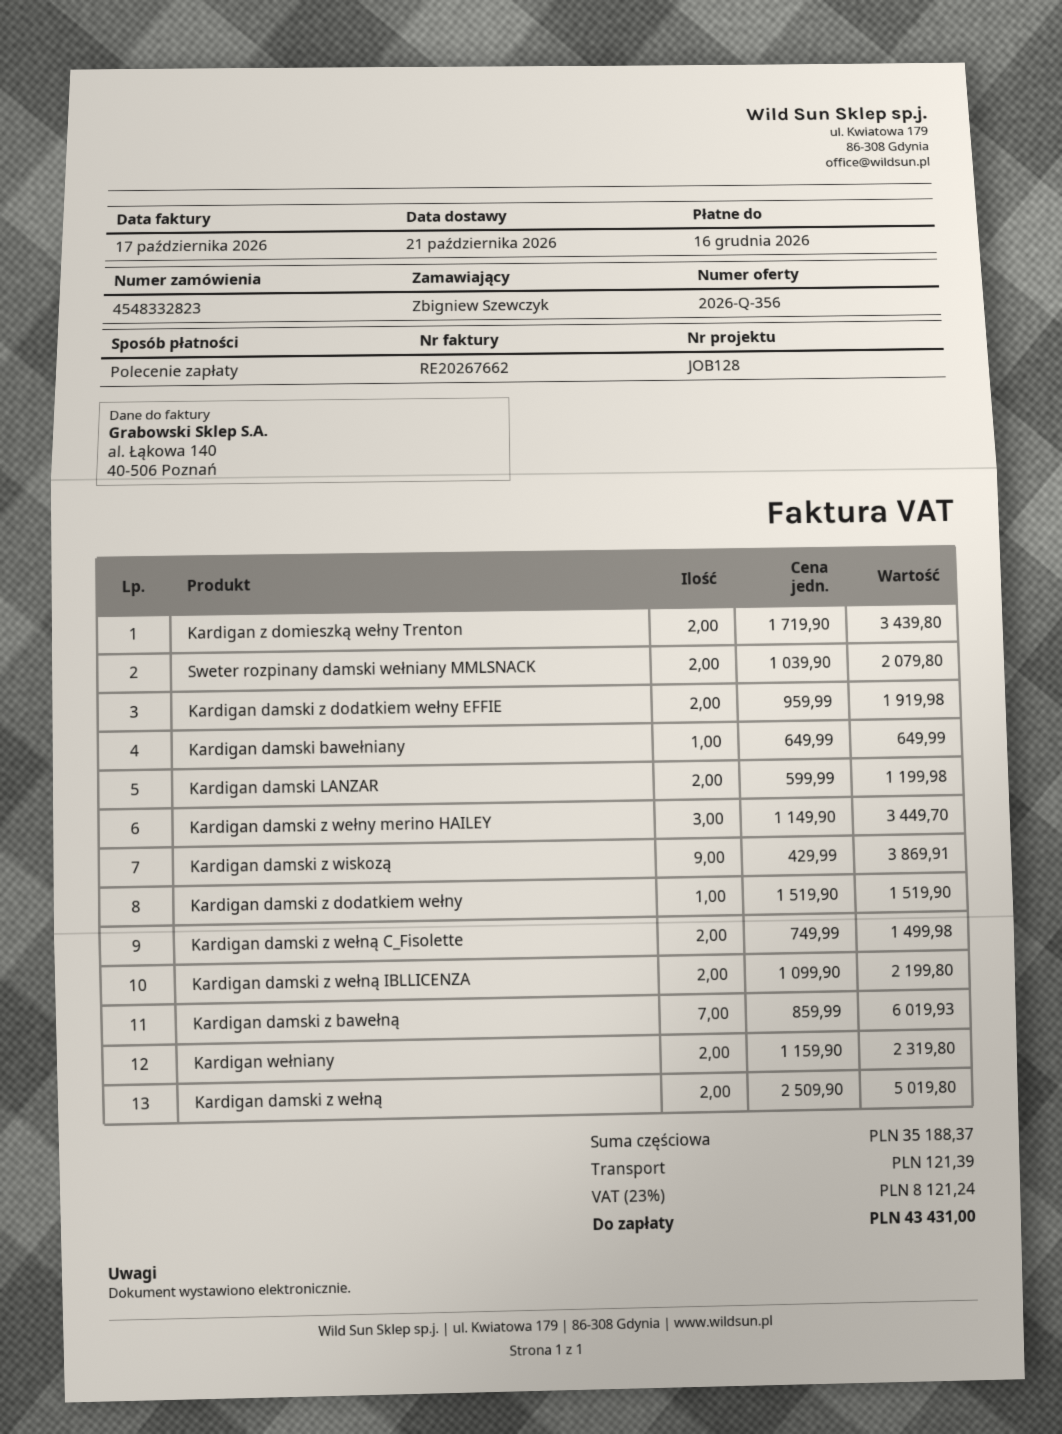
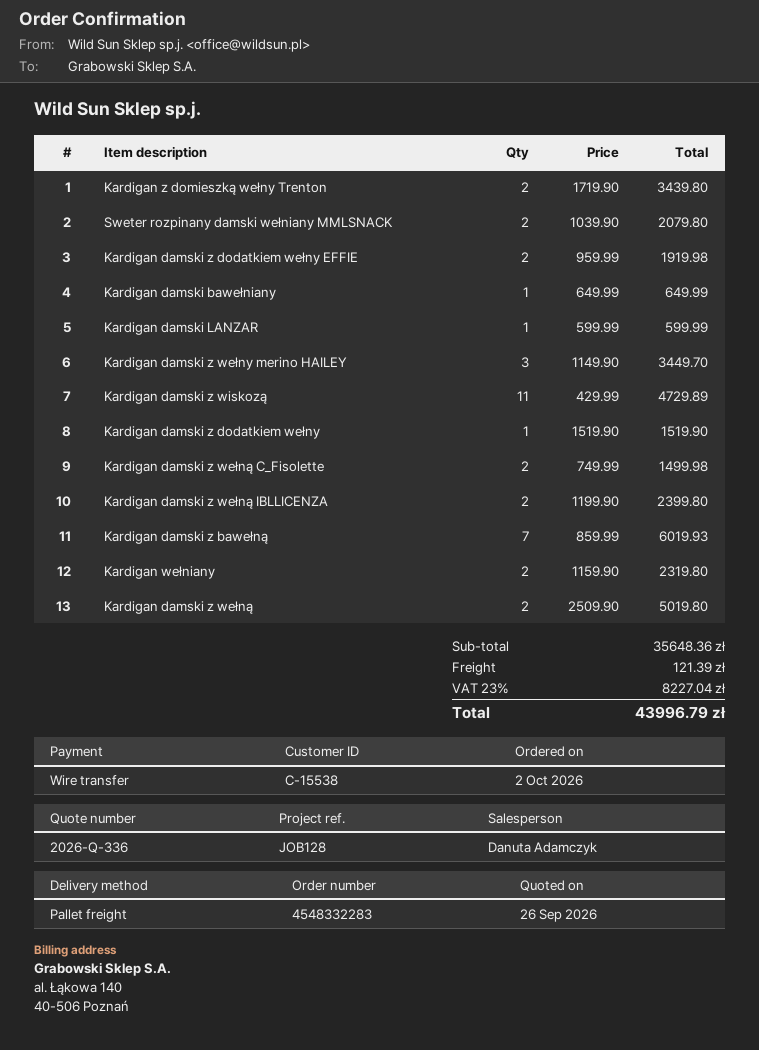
quote number: 2026-Q-356 -> 2026-Q-336
order number: 4548332823 -> 4548332283
payment method: direct debit -> bank transfer
Kardigan damski LANZAR: 2 x 599.99 = 1199.98 -> 1 x 599.99 = 599.99
Kardigan damski z wiskozą: 9 x 429.99 = 3869.91 -> 11 x 429.99 = 4729.89
Kardigan damski z wełną IBLLICENZA: 2 x 1099.90 = 2199.80 -> 2 x 1199.90 = 2399.80
subtotal: 35188.37 -> 35648.36
tax: 23% = 8121.24 -> 23% = 8227.04
total: 43431.00 -> 43996.79

